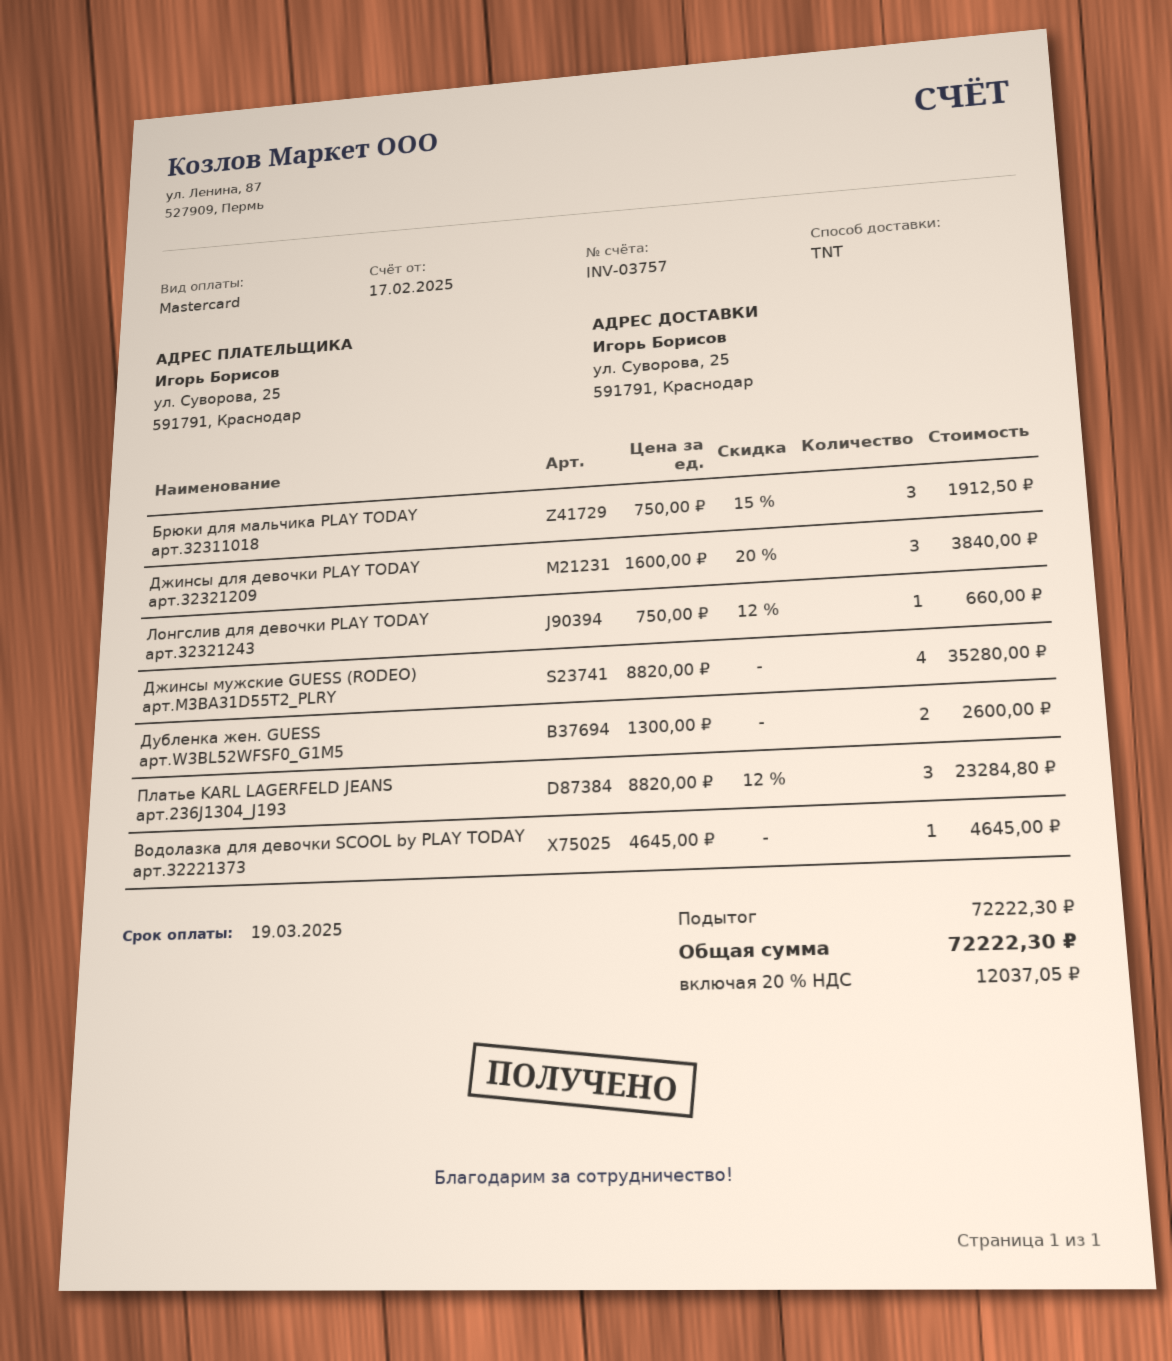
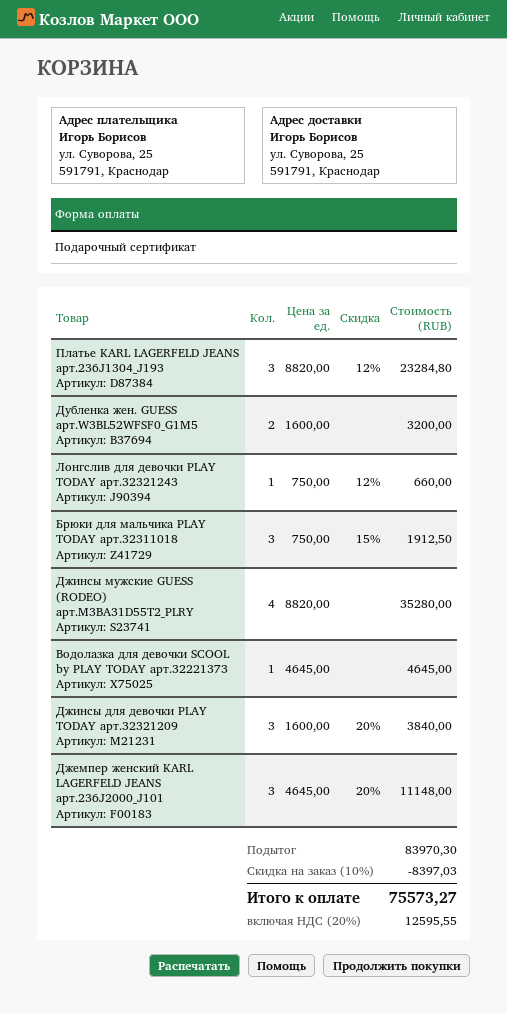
payment method: Mastercard -> gift card
Дубленка жен. GUESS арт.W3BL52WFSF0_G1M5: 2 x 1300.00 = 2600.00 -> 2 x 1600.00 = 3200.00
Джемпер женский KARL LAGERFELD JEANS арт.236J2000_J101: none -> 3 x 4645.00 - 20% = 11148.00
subtotal: 72222.30 -> 83970.30
discount: none -> 10% = 8397.03
tax: 20% = 12037.05 -> 20% = 12595.55
total: 72222.30 -> 75573.27

